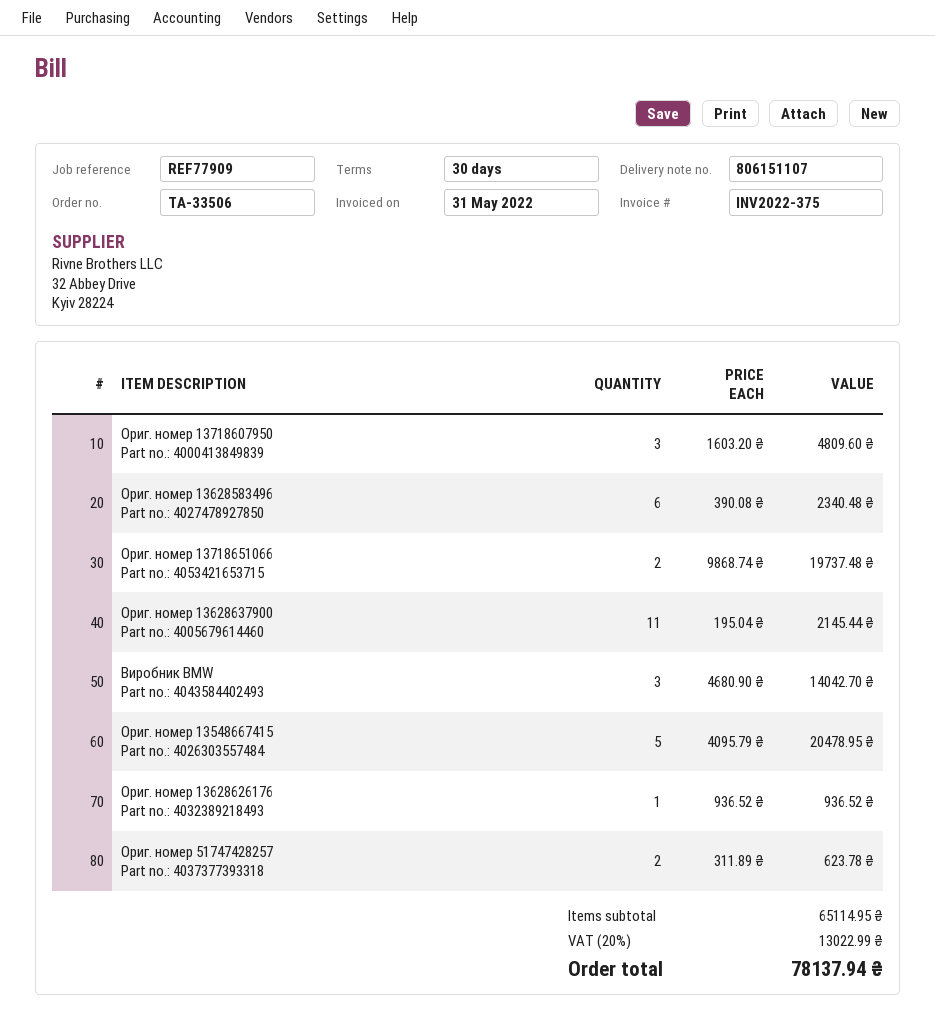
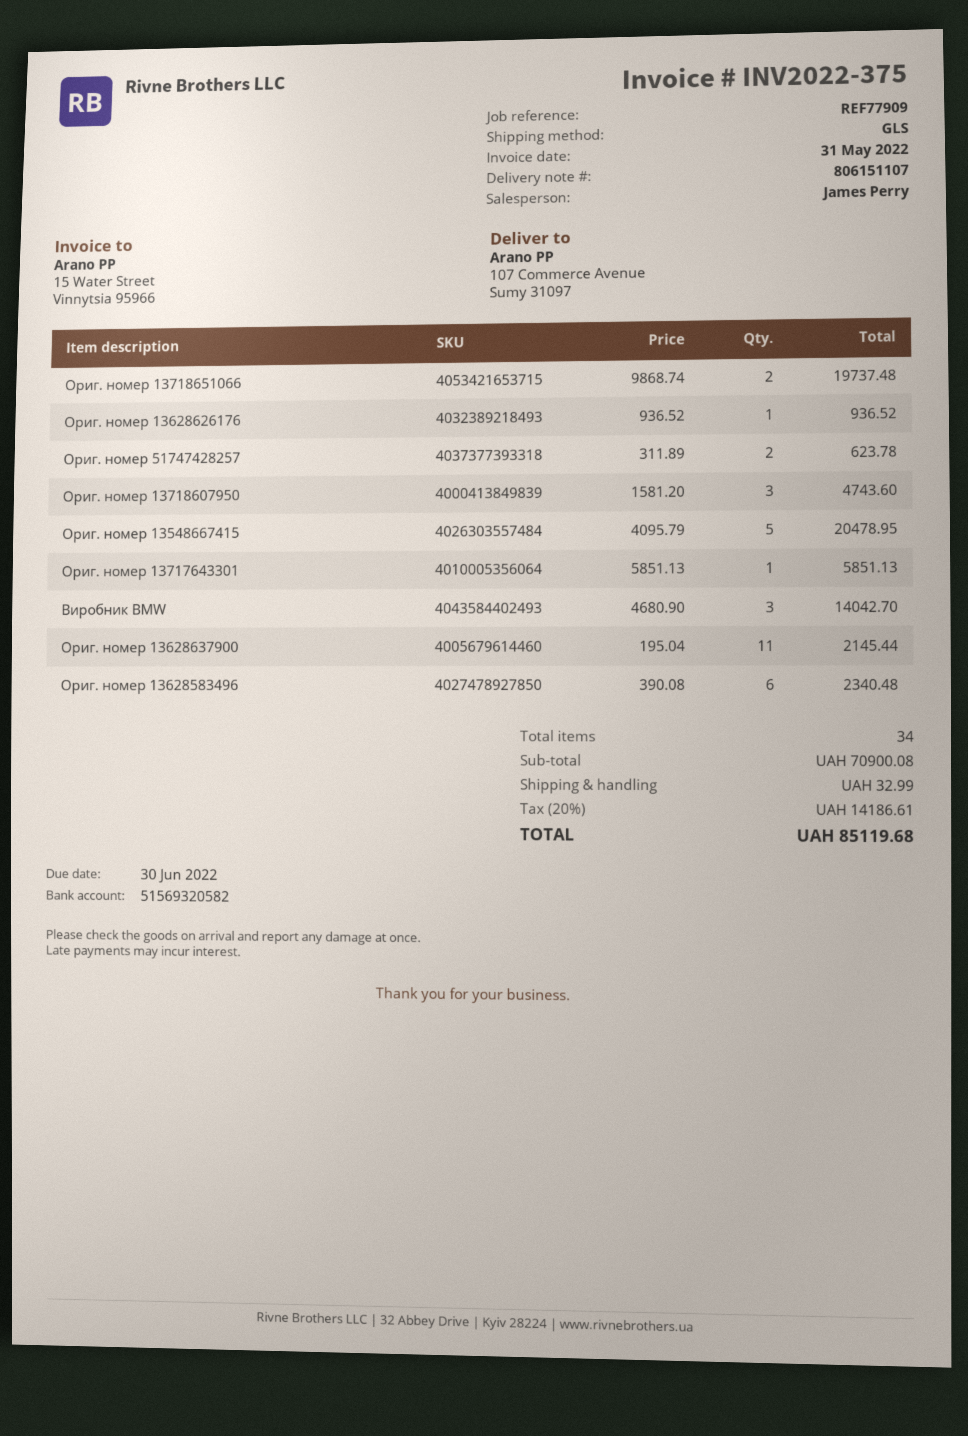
Ориг. номер 13718607950: 3 x 1603.20 = 4809.60 -> 3 x 1581.20 = 4743.60
Ориг. номер 13717643301: none -> 1 x 5851.13 = 5851.13
subtotal: 65114.95 -> 70900.08
shipping: none -> 32.99
tax: 20% = 13022.99 -> 20% = 14186.61
total: 78137.94 -> 85119.68

